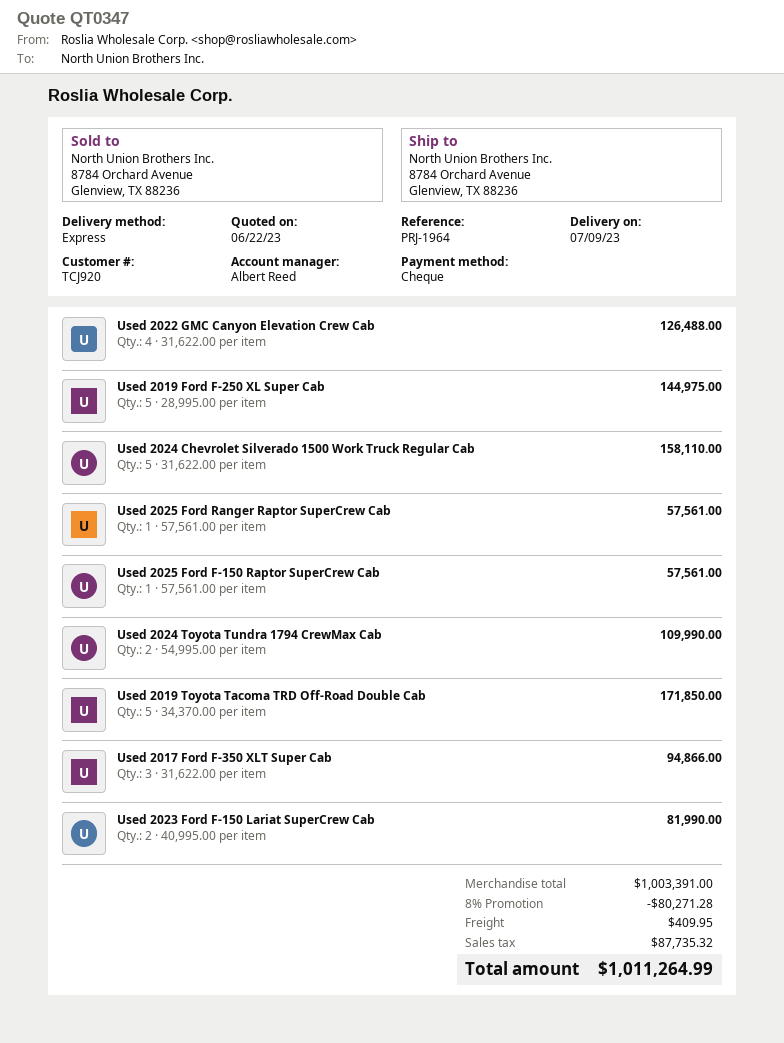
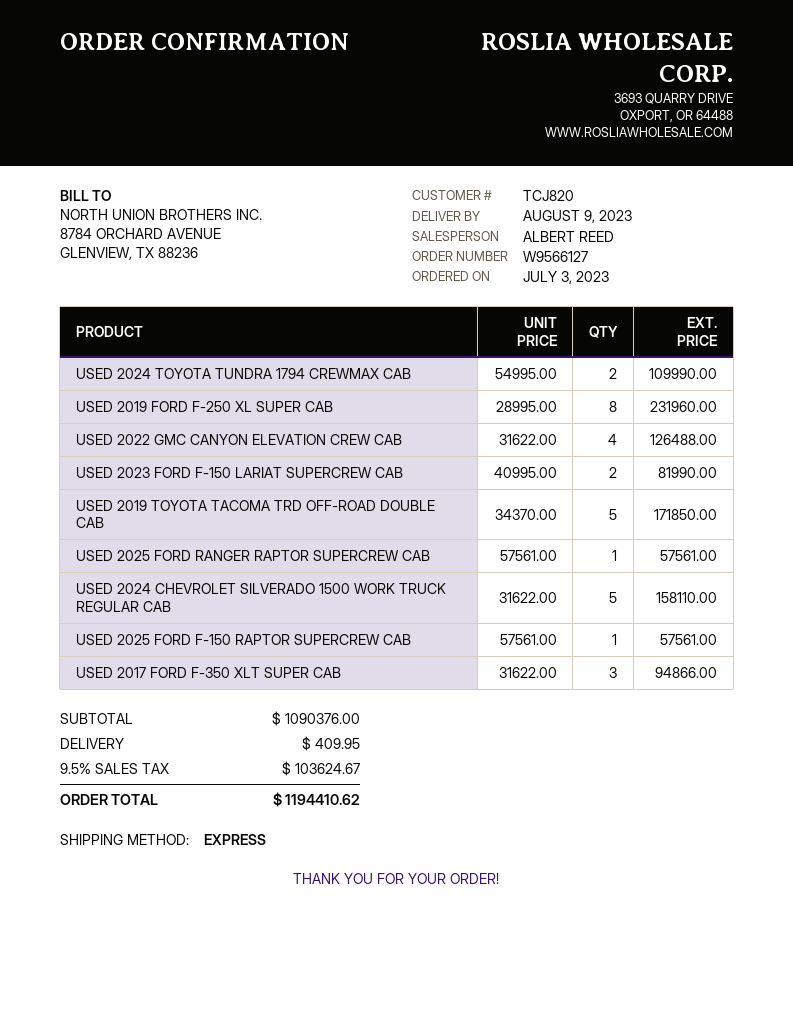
delivery date: 2023-07-09 -> 2023-08-09
customer number: TCJ920 -> TCJ820
Used 2019 Ford F-250 XL Super Cab: 5 x 28995.00 = 144975.00 -> 8 x 28995.00 = 231960.00
subtotal: 1003391.00 -> 1090376.00
discount: 8% = 80271.28 -> none
tax: 87735.32 -> 103624.67
total: 1011264.99 -> 1194410.62

